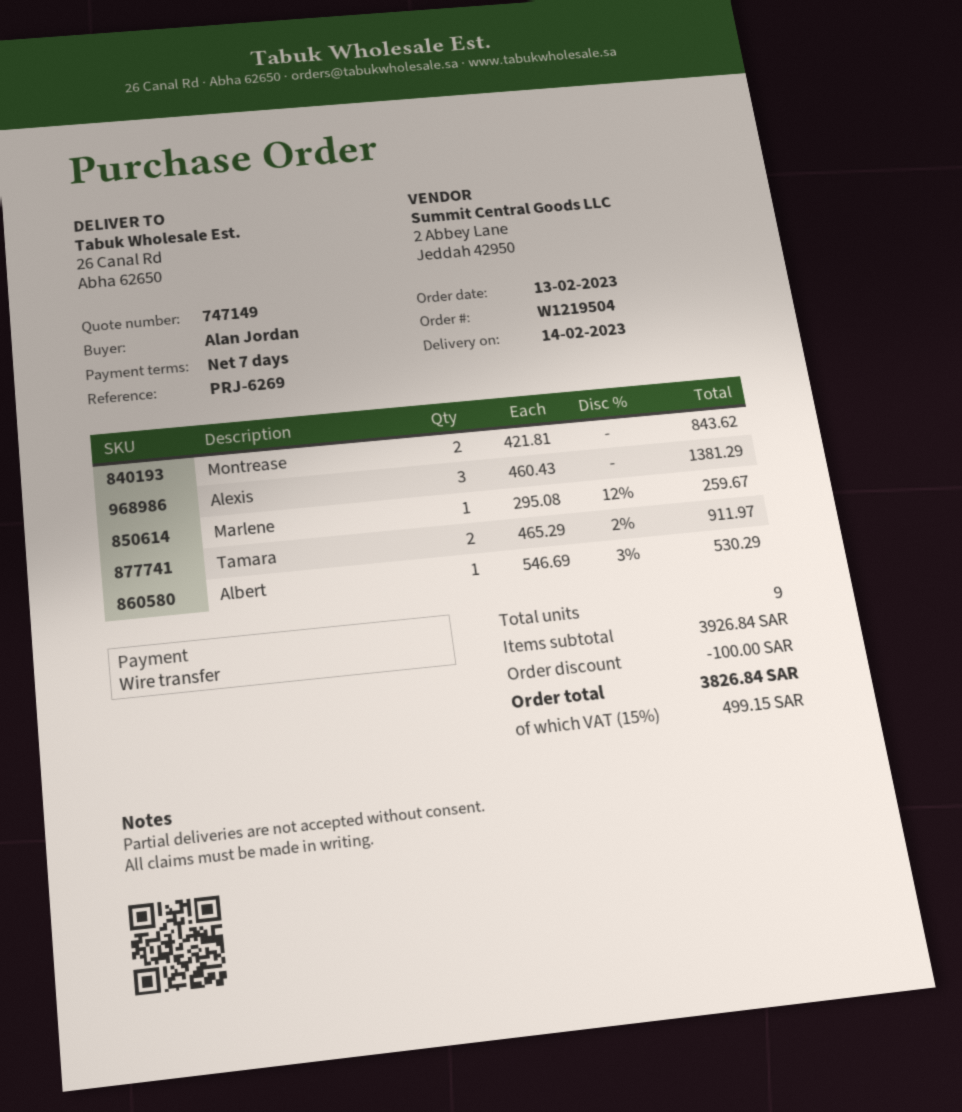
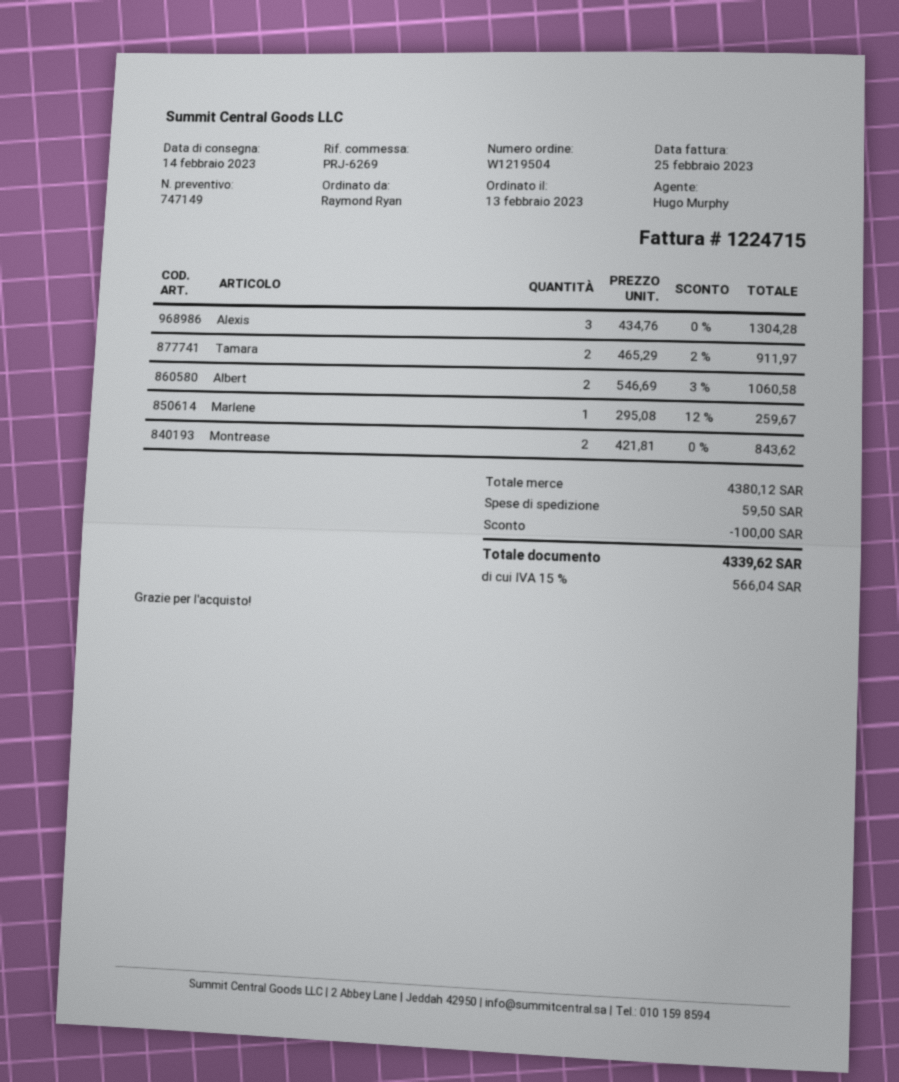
ordered by: Alan Jordan -> Raymond Ryan
Alexis: 3 x 460.43 = 1381.29 -> 3 x 434.76 = 1304.28
Albert: 1 x 546.69 - 3% = 530.29 -> 2 x 546.69 - 3% = 1060.58
subtotal: 3926.84 -> 4380.12
shipping: none -> 59.50
tax: 15% = 499.15 -> 15% = 566.04
total: 3826.84 -> 4339.62

